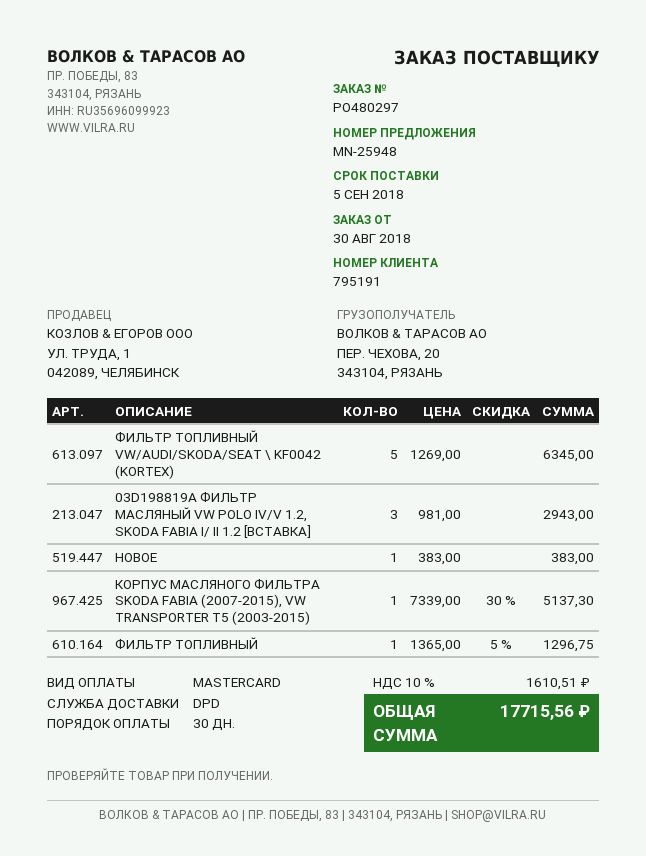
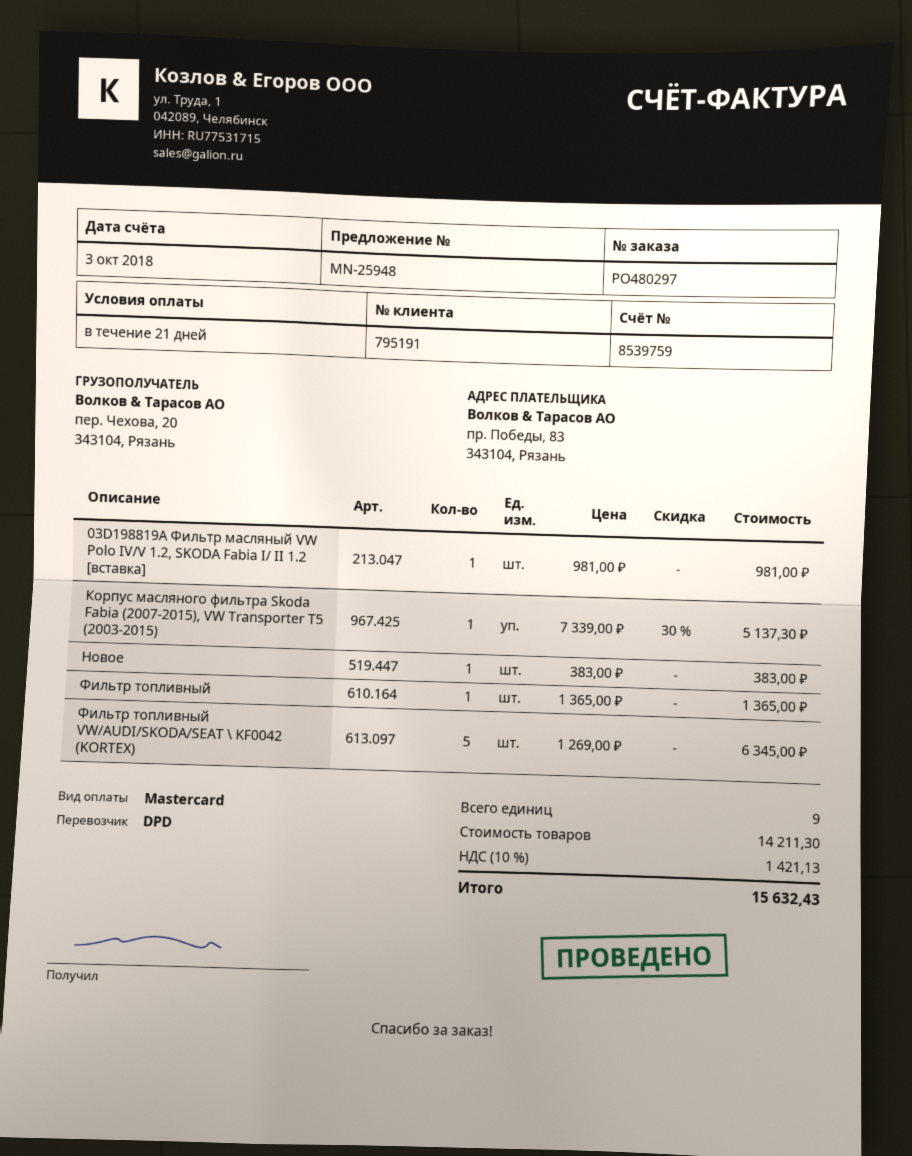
payment terms: 30 days -> 21 days
03D198819A ФИЛЬТР МАСЛЯНЫЙ VW POLO IV/V 1.2, SKODA FABIA I/ II 1.2 [ВСТАВКА]: 3 x 981.00 = 2943.00 -> 1 x 981.00 = 981.00
ФИЛЬТР ТОПЛИВНЫЙ: 1 x 1365.00 - 5% = 1296.75 -> 1 x 1365.00 = 1365.00
tax: 10% = 1610.51 -> 10% = 1421.13
total: 17715.56 -> 15632.43

